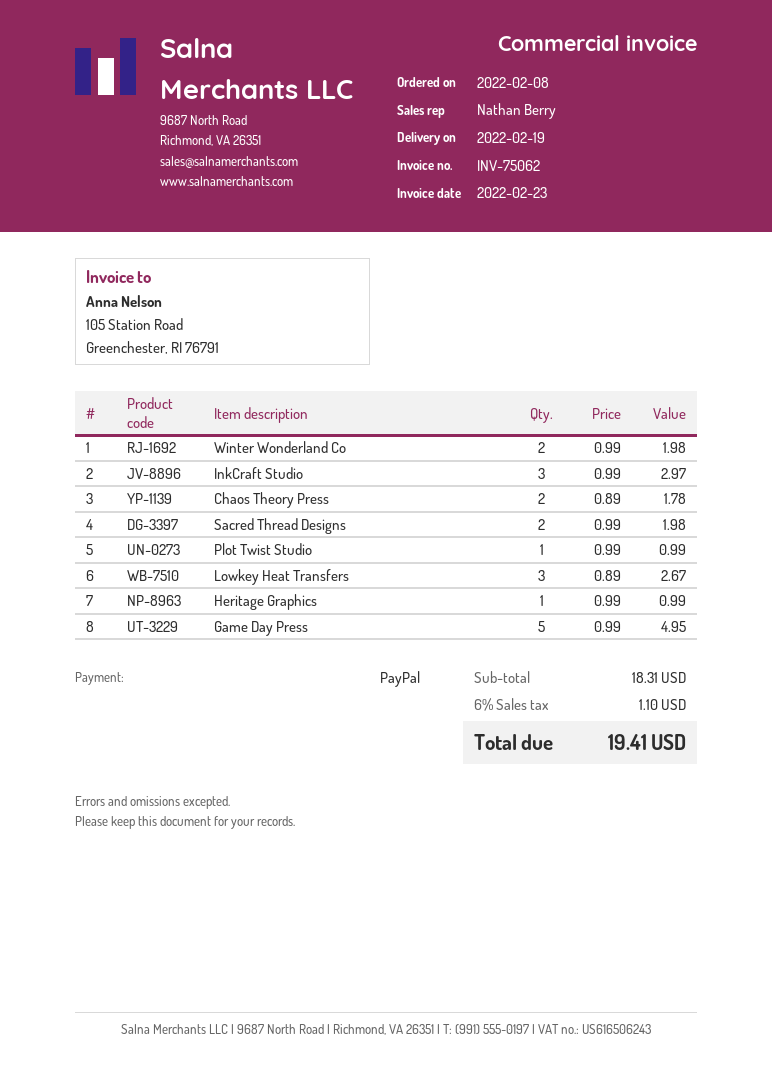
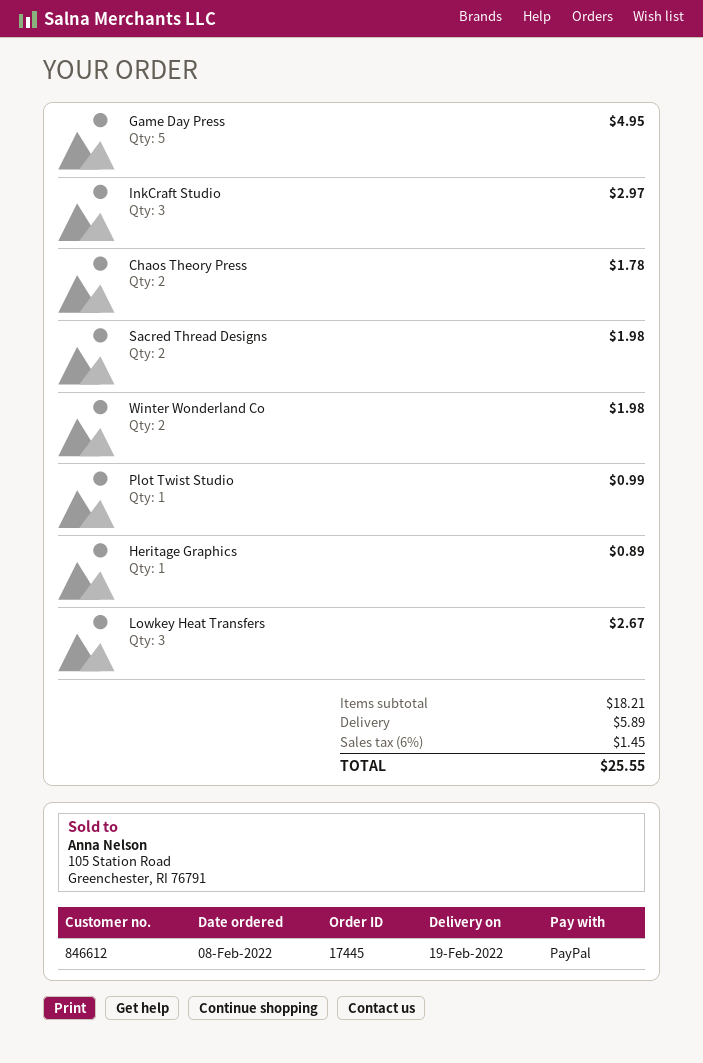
Heritage Graphics: 1 for 0.99 -> 1 for 0.89
subtotal: 18.31 -> 18.21
shipping: none -> 5.89
tax: 6% = 1.10 -> 6% = 1.45
total: 19.41 -> 25.55

